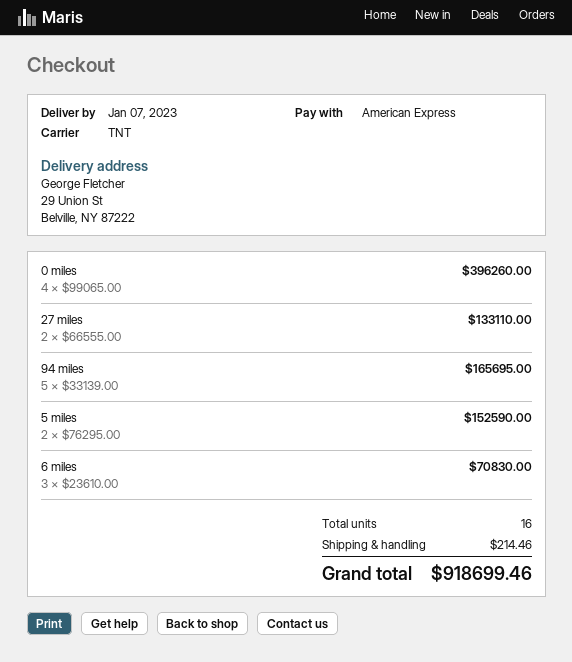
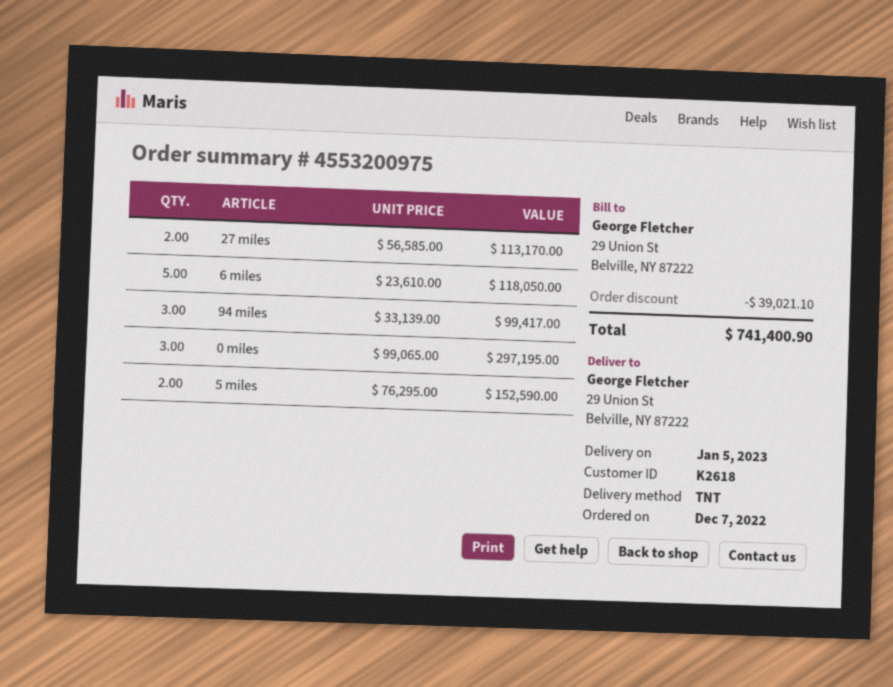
delivery date: 2023-01-07 -> 2023-01-05
0 miles: 4 x 99065.00 = 396260.00 -> 3 x 99065.00 = 297195.00
27 miles: 2 x 66555.00 = 133110.00 -> 2 x 56585.00 = 113170.00
94 miles: 5 x 33139.00 = 165695.00 -> 3 x 33139.00 = 99417.00
6 miles: 3 x 23610.00 = 70830.00 -> 5 x 23610.00 = 118050.00
discount: none -> 39021.10
shipping: 214.46 -> none
total: 918699.46 -> 741400.90

